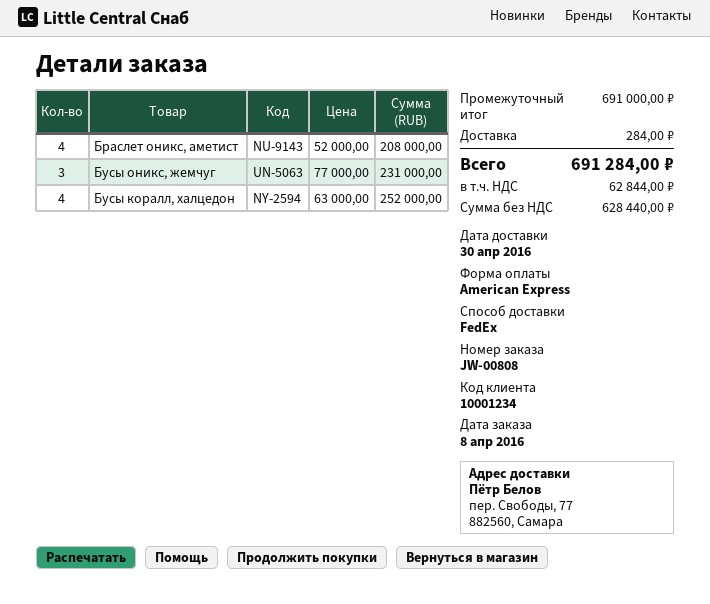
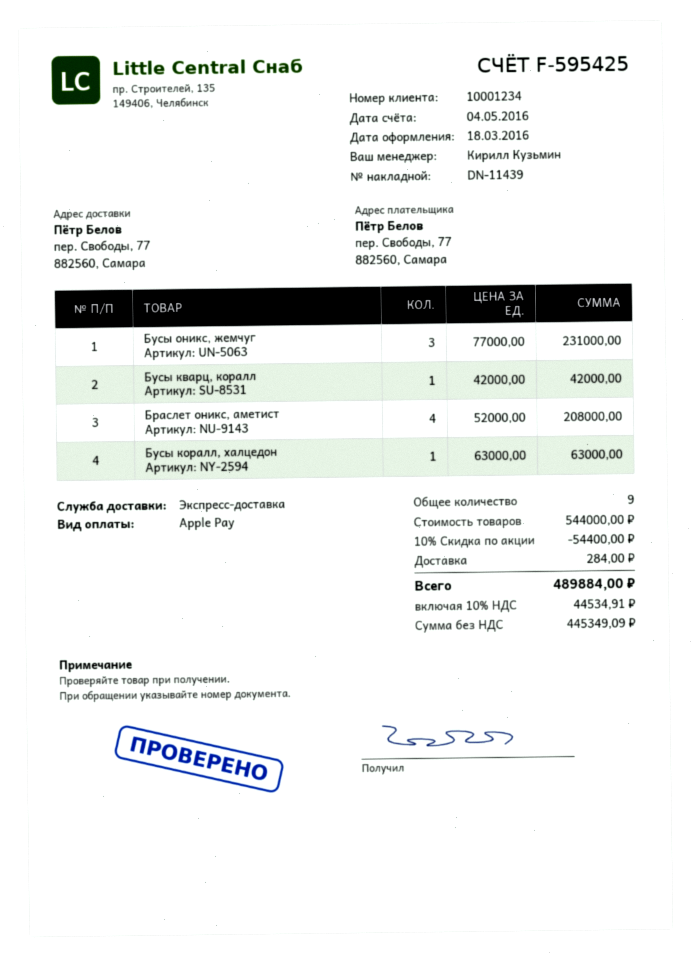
order date: 2016-04-08 -> 2016-03-18
payment method: American Express -> Apple Pay
shipping method: FedEx -> express
Бусы коралл, халцедон: 4 x 63000.00 = 252000.00 -> 1 x 63000.00 = 63000.00
Бусы кварц, коралл: none -> 1 x 42000.00 = 42000.00
subtotal: 691000.00 -> 544000.00
discount: none -> 10% = 54400.00
net: 628440.00 -> 445349.09
tax: 62844.00 -> 44534.91
total: 691284.00 -> 489884.00

